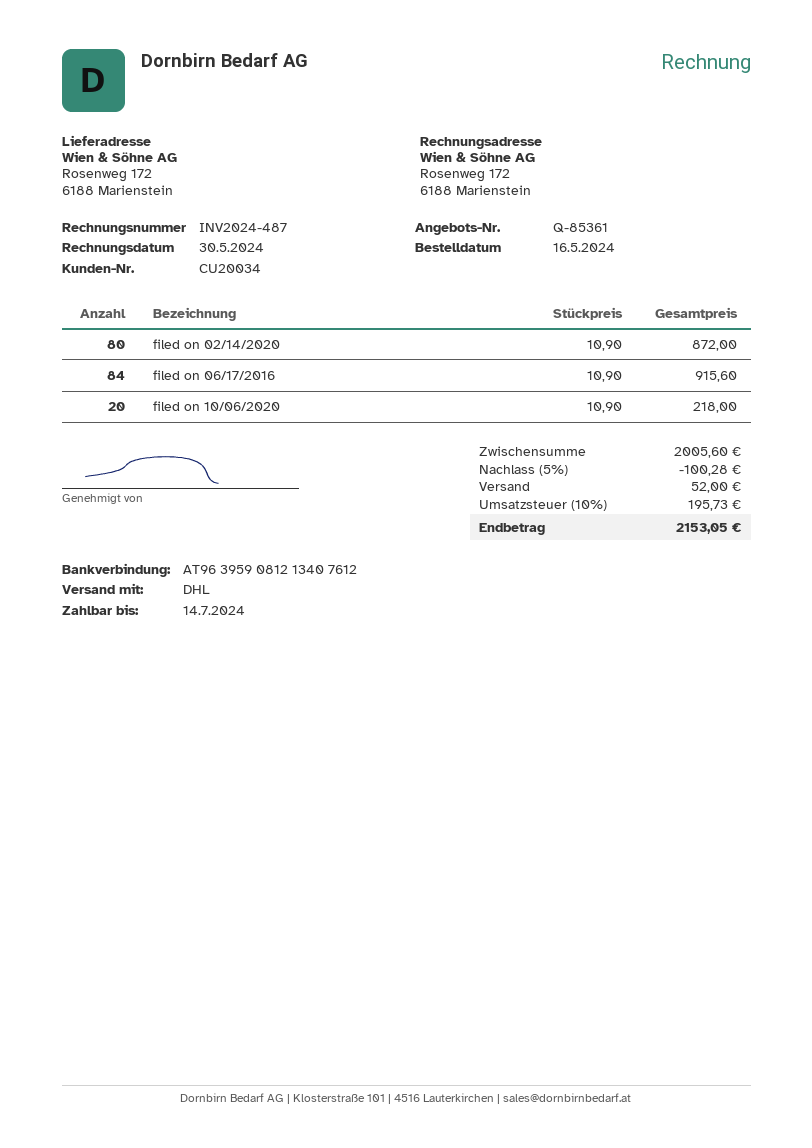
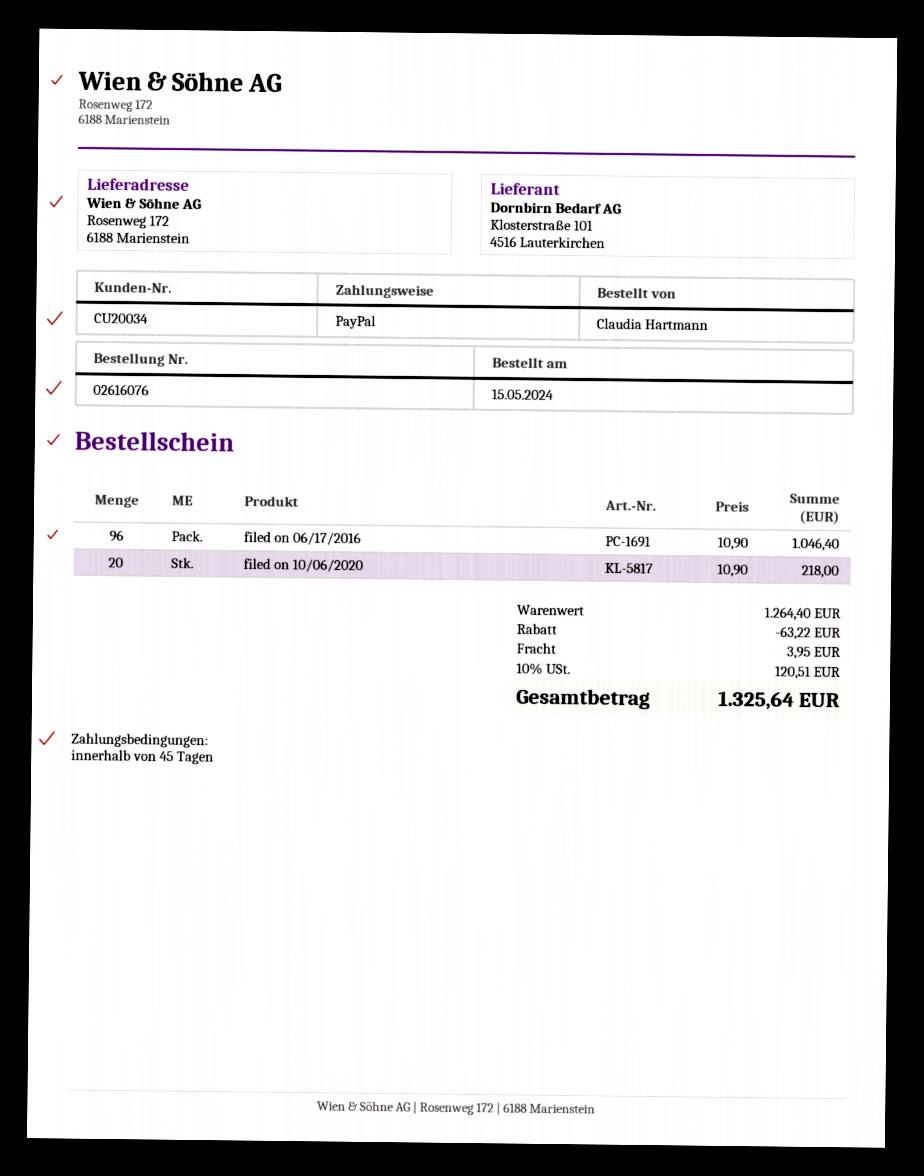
order date: 2024-05-16 -> 2024-05-15
filed on 02/14/2020: 80 x 10.90 = 872.00 -> none
filed on 06/17/2016: 84 x 10.90 = 915.60 -> 96 x 10.90 = 1046.40
subtotal: 2005.60 -> 1264.40
discount: 100.28 -> 63.22
shipping: 52.00 -> 3.95
tax: 10% = 195.73 -> 10% = 120.51
total: 2153.05 -> 1325.64

